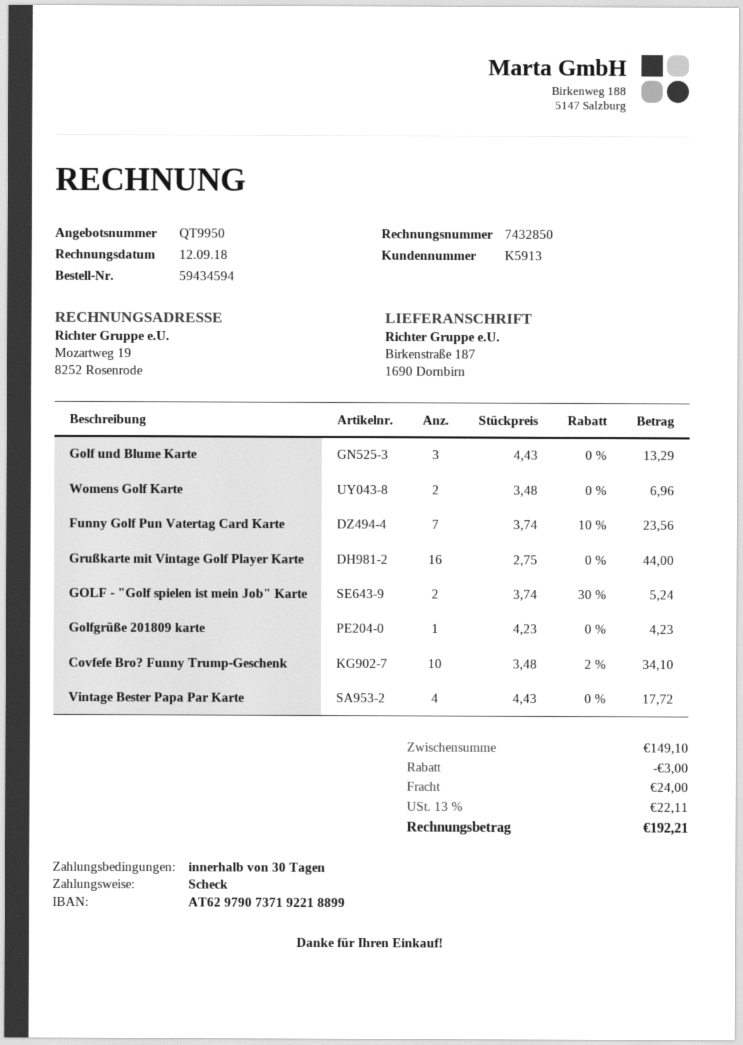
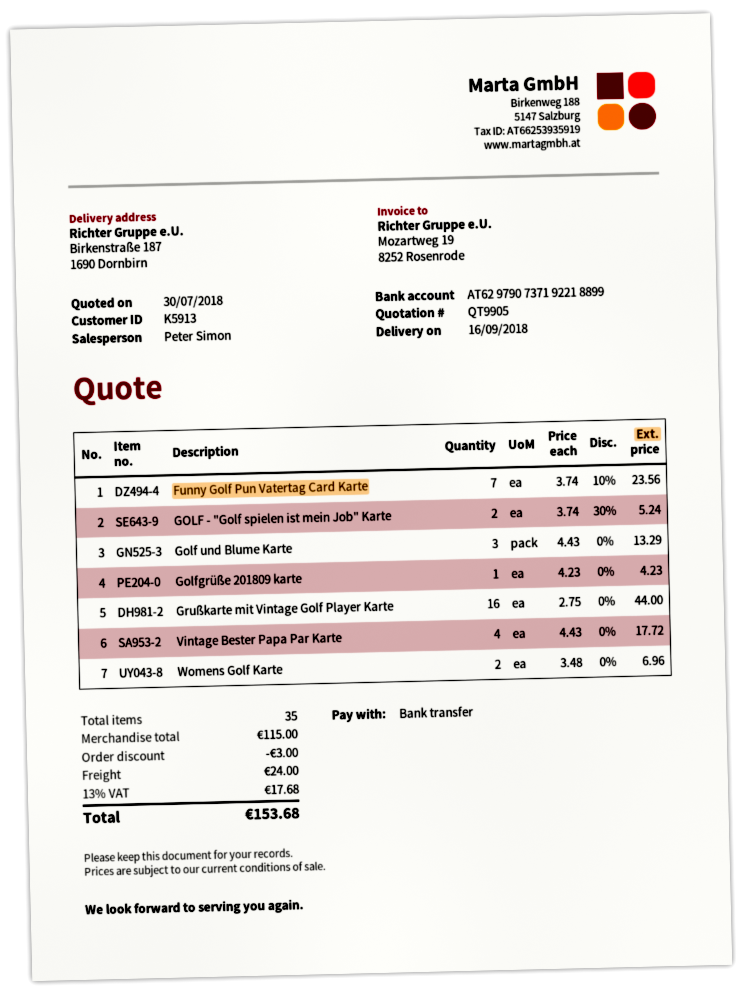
quote number: QT9950 -> QT9905
payment method: cheque -> bank transfer
Covfefe Bro? Funny Trump-Geschenk: 10 x 3.48 - 2% = 34.10 -> none
subtotal: 149.10 -> 115.00
tax: 13% = 22.11 -> 13% = 17.68
total: 192.21 -> 153.68

